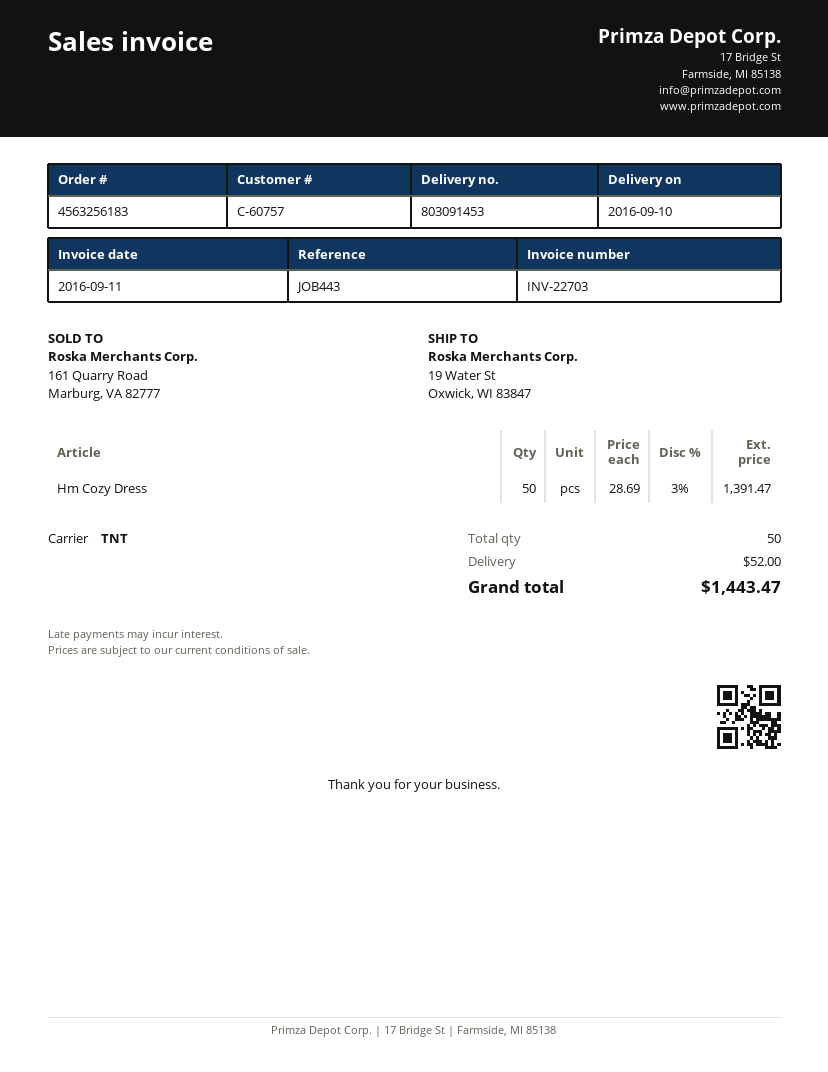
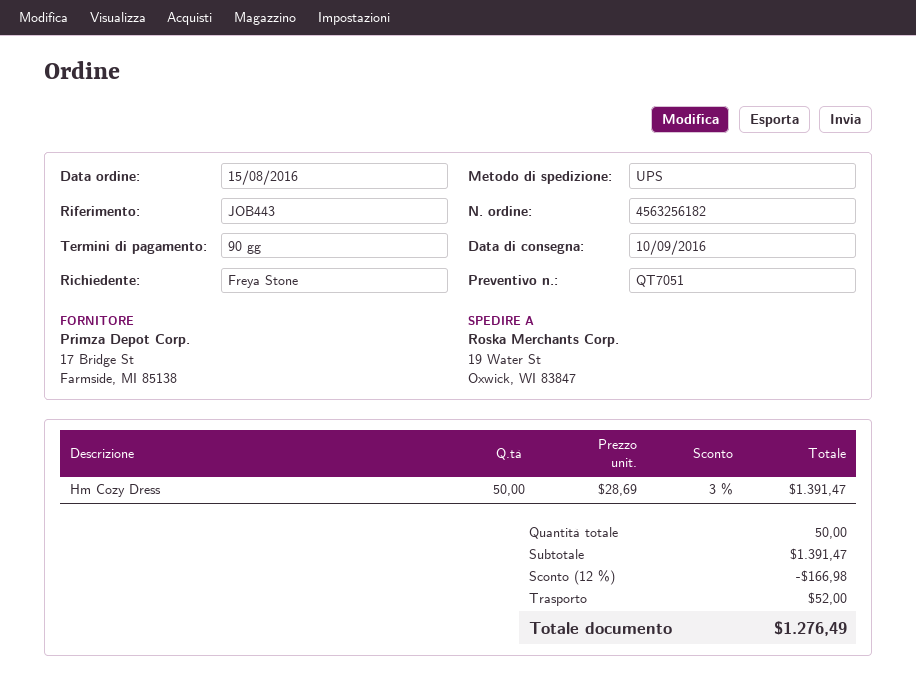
order number: 4563256183 -> 4563256182
shipping method: TNT -> UPS
discount: none -> 12% = 166.98
total: 1443.47 -> 1276.49

